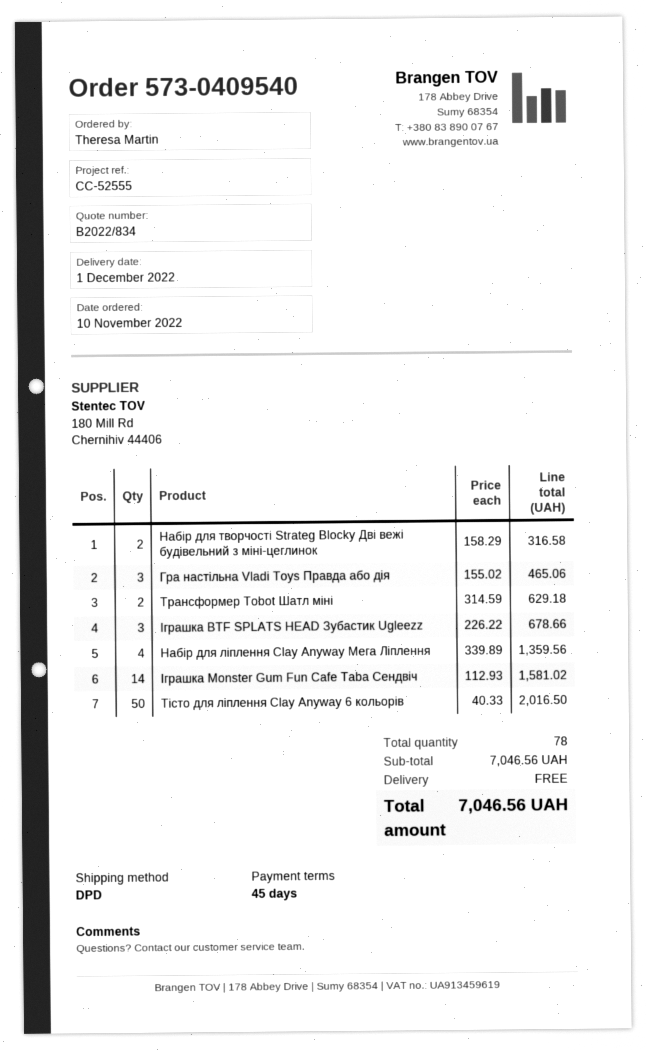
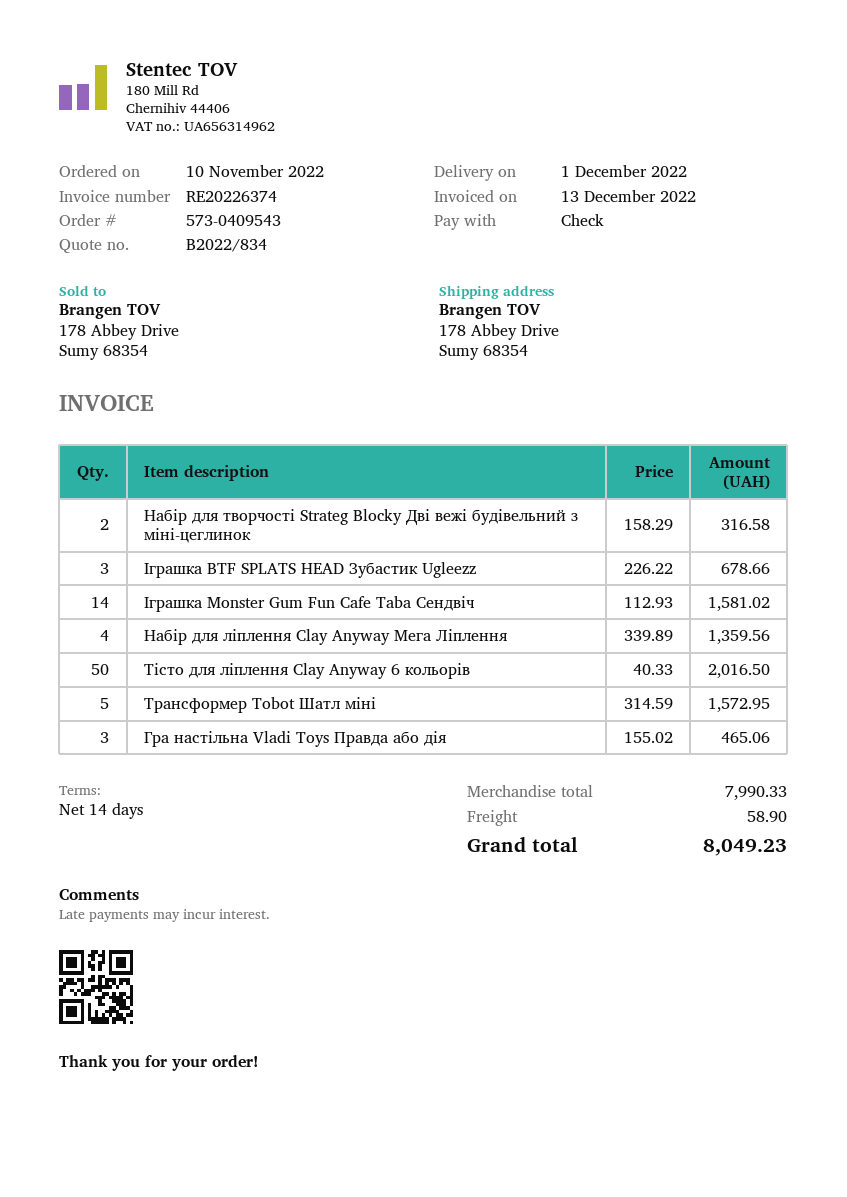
order number: 573-0409540 -> 573-0409543
payment terms: 45 days -> 14 days
Трансформер Tobot Шатл міні: 2 x 314.59 = 629.18 -> 5 x 314.59 = 1572.95
subtotal: 7046.56 -> 7990.33
shipping: 0.00 -> 58.90
total: 7046.56 -> 8049.23

